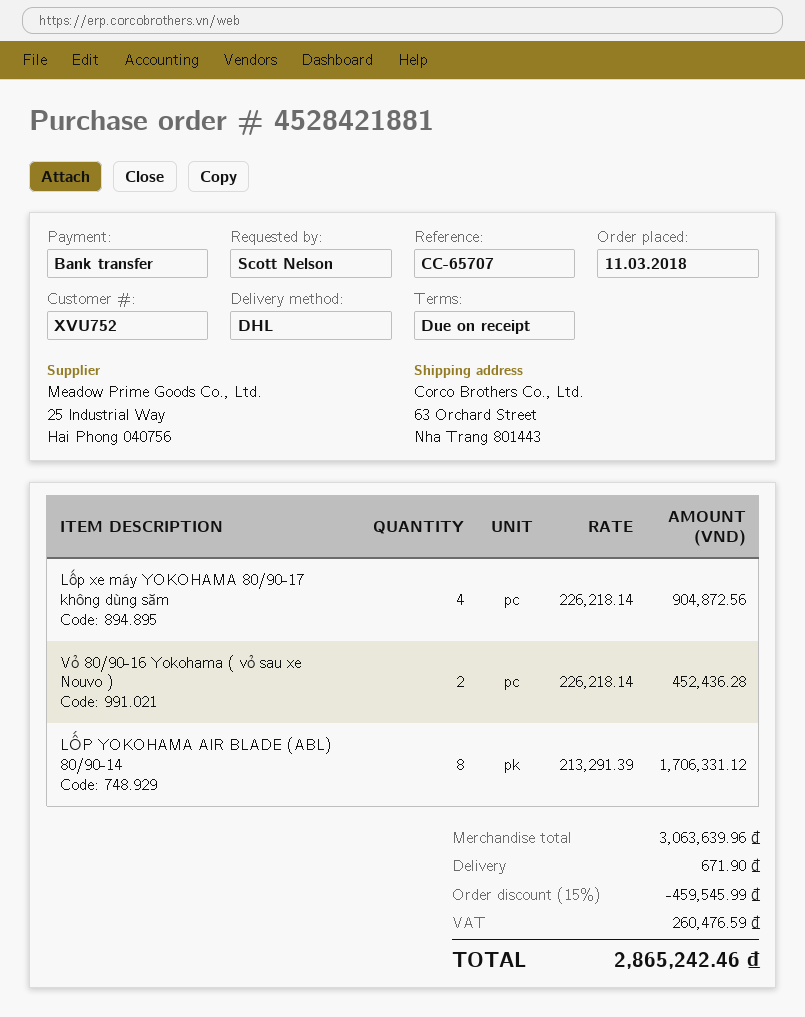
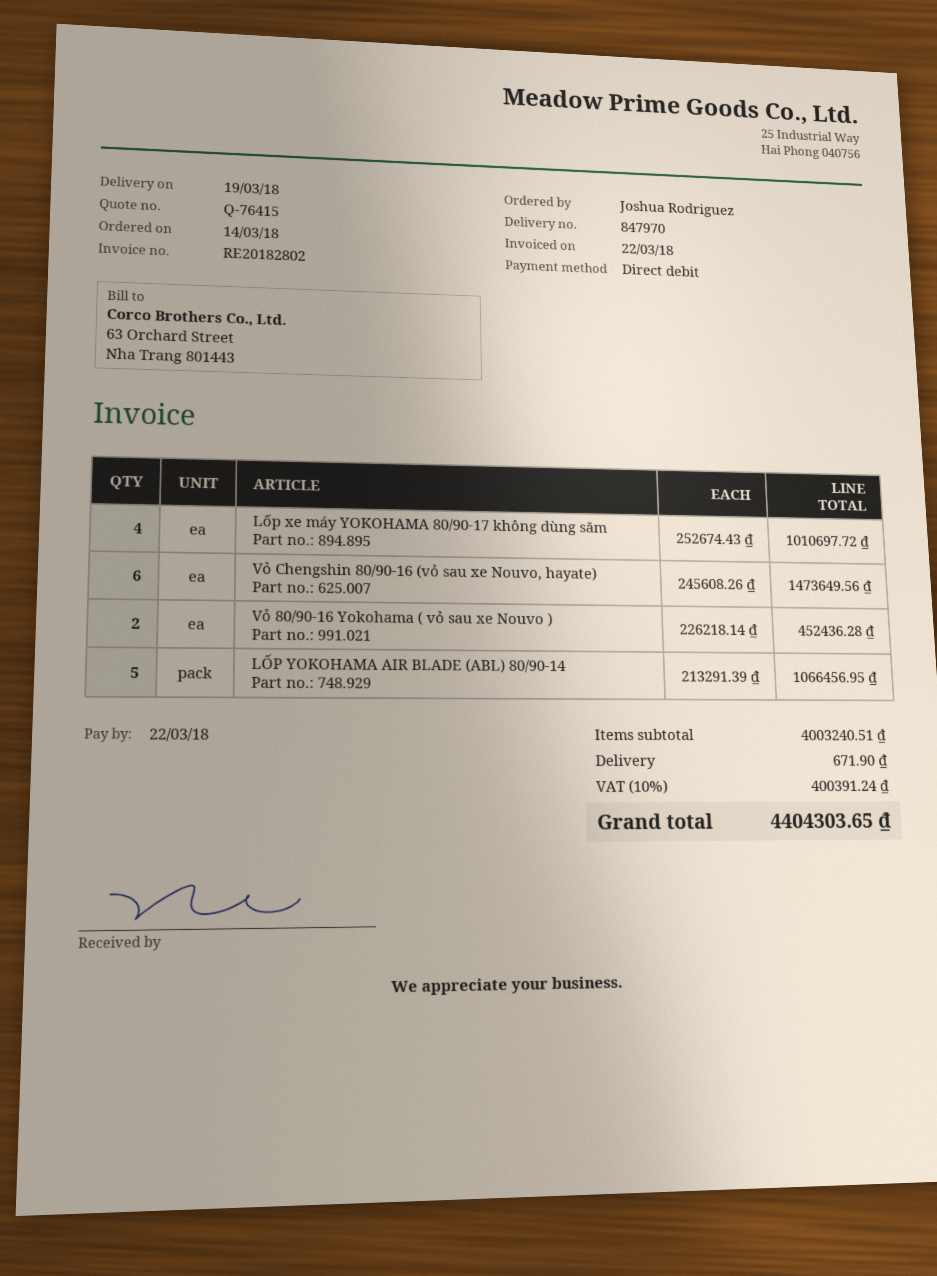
order date: 2018-03-11 -> 2018-03-14
ordered by: Scott Nelson -> Joshua Rodriguez
payment method: bank transfer -> direct debit
Lốp xe máy YOKOHAMA 80/90-17 không dùng săm: 4 x 226218.14 = 904872.56 -> 4 x 252674.43 = 1010697.72
LỐP YOKOHAMA AIR BLADE (ABL) 80/90-14: 8 x 213291.39 = 1706331.12 -> 5 x 213291.39 = 1066456.95
Vỏ Chengshin 80/90-16 (vỏ sau xe Nouvo, hayate): none -> 6 x 245608.26 = 1473649.56
subtotal: 3063639.96 -> 4003240.51
discount: 15% = 459545.99 -> none
tax: 260476.59 -> 400391.24
total: 2865242.46 -> 4404303.65

